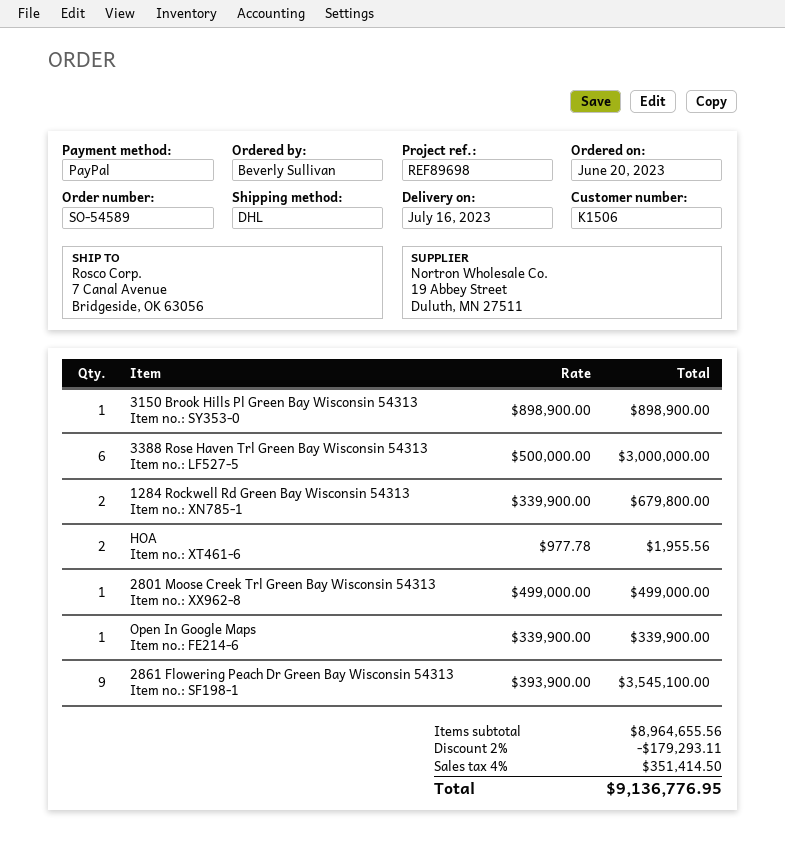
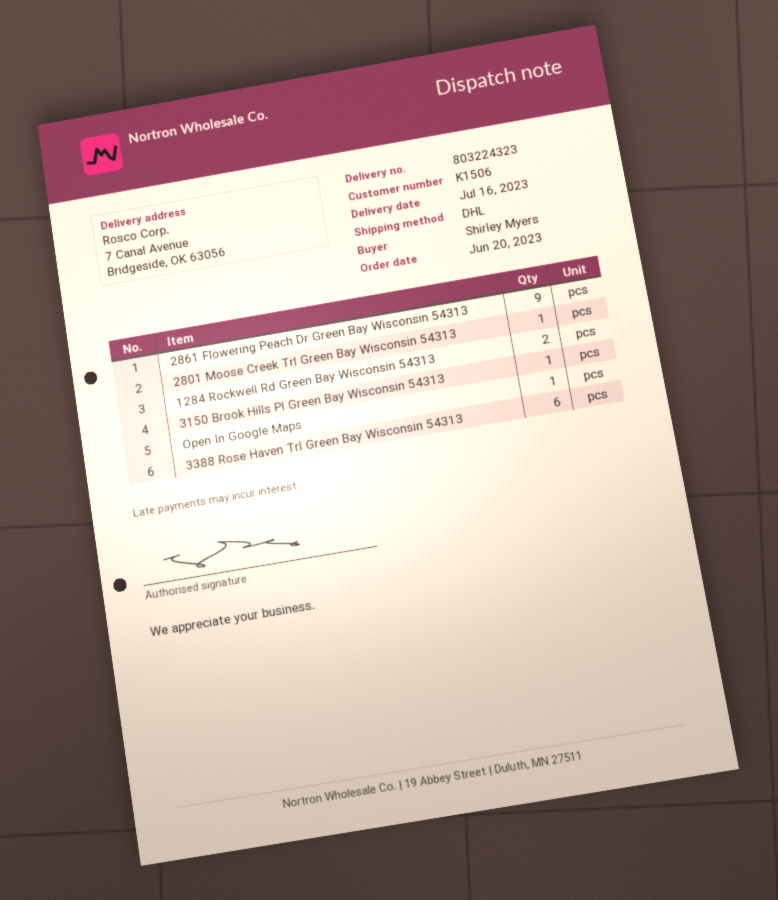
ordered by: Beverly Sullivan -> Shirley Myers
HOA: 2 -> none

